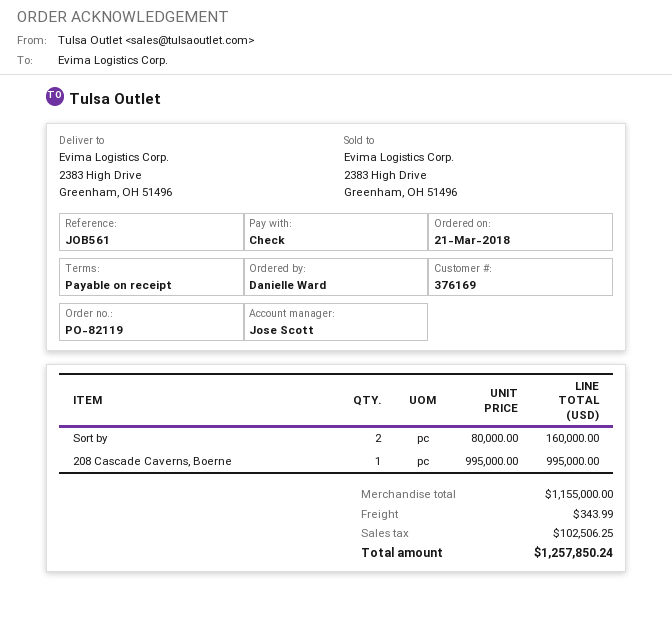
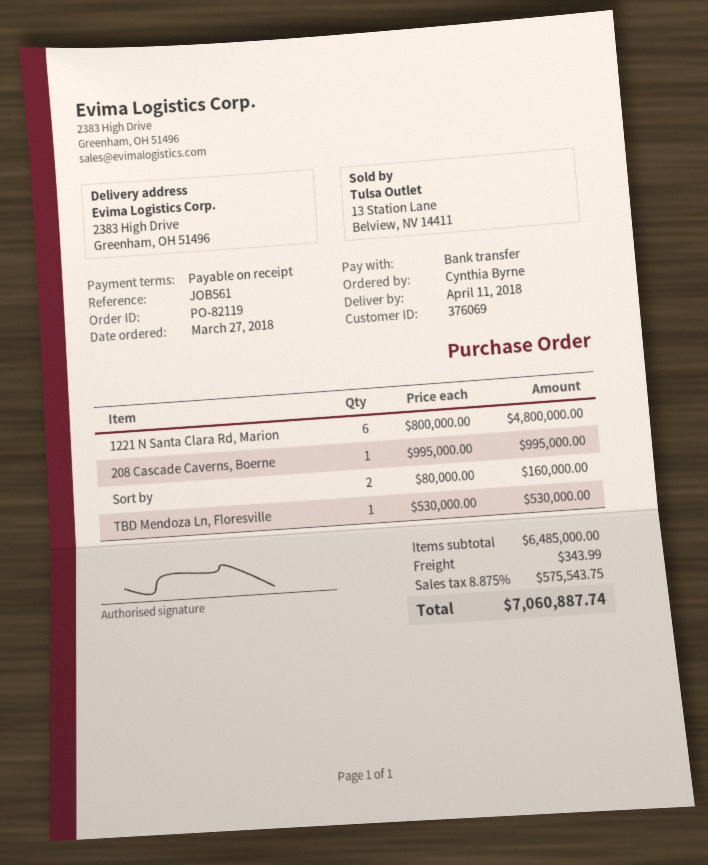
order date: 2018-03-21 -> 2018-03-27
customer number: 376169 -> 376069
ordered by: Danielle Ward -> Cynthia Byrne
payment method: cheque -> bank transfer
1221 N Santa Clara Rd, Marion: none -> 6 x 800000.00 = 4800000.00
TBD Mendoza Ln, Floresville: none -> 1 x 530000.00 = 530000.00
subtotal: 1155000.00 -> 6485000.00
tax: 102506.25 -> 575543.75
total: 1257850.24 -> 7060887.74

